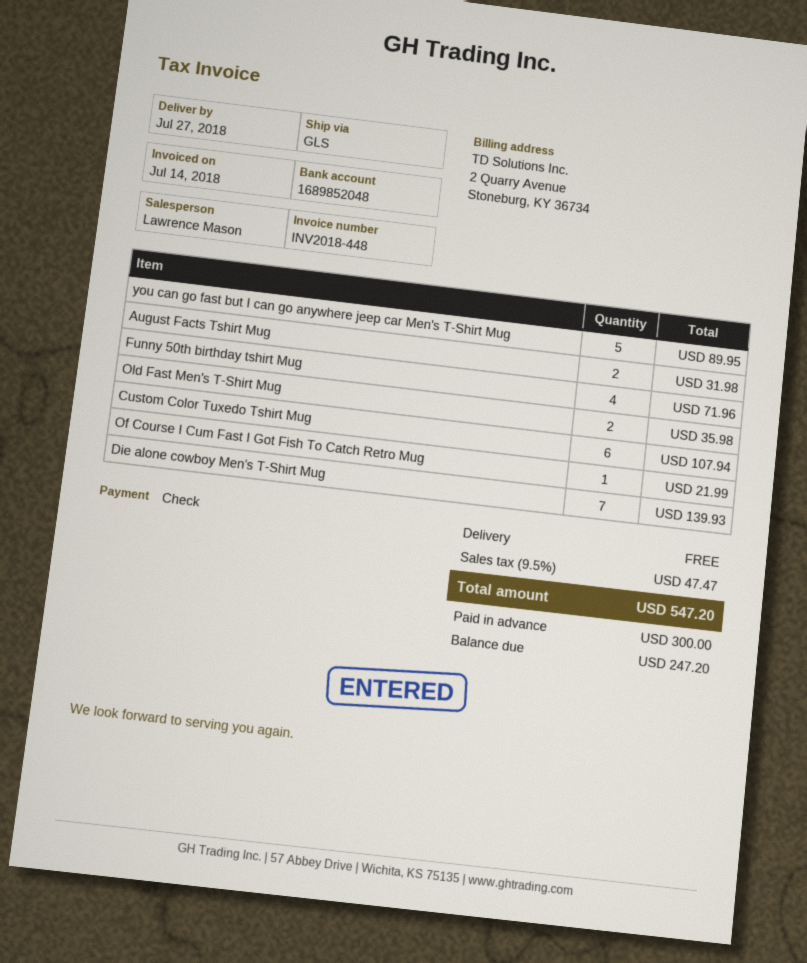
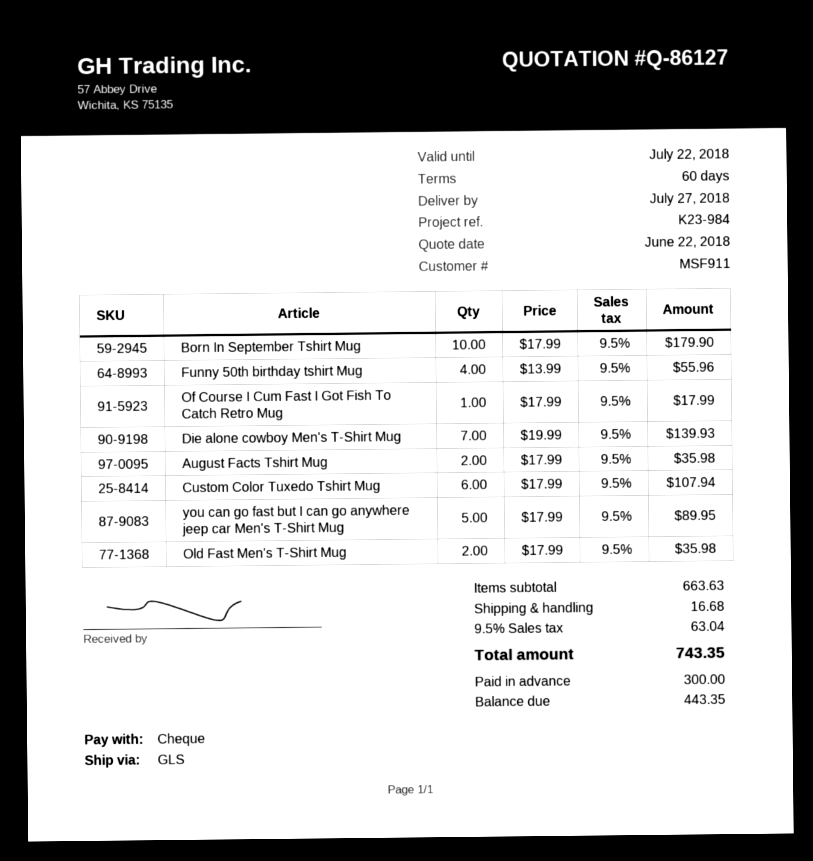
August Facts Tshirt Mug: 2 for 31.98 -> 2 for 35.98
Funny 50th birthday tshirt Mug: 4 for 71.96 -> 4 for 55.96
Of Course I Cum Fast I Got Fish To Catch Retro Mug: 1 for 21.99 -> 1 for 17.99
Born In September Tshirt Mug: none -> 10 for 179.90
shipping: 0.00 -> 16.68
tax: 9.5% = 47.47 -> 9.5% = 63.04
total: 547.20 -> 743.35
balance: 247.20 -> 443.35

